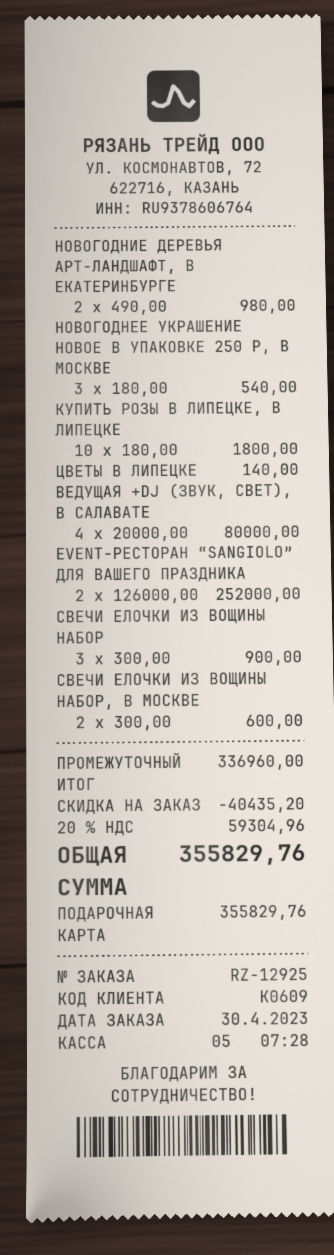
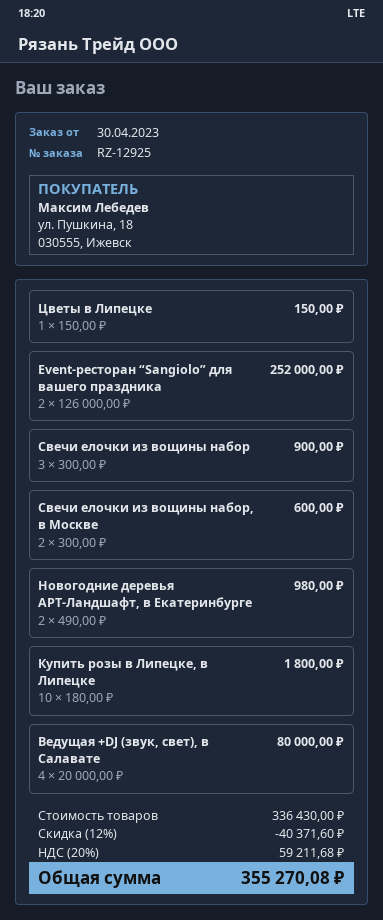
НОВОГОДНЕЕ УКРАШЕНИЕ НОВОЕ В УПАКОВКЕ 250 Р, В МОСКВЕ: 3 x 180.00 = 540.00 -> none
ЦВЕТЫ В ЛИПЕЦКЕ: 1 x 140.00 = 140.00 -> 1 x 150.00 = 150.00
subtotal: 336960.00 -> 336430.00
discount: 40435.20 -> 40371.60
tax: 20% = 59304.96 -> 20% = 59211.68
total: 355829.76 -> 355270.08

